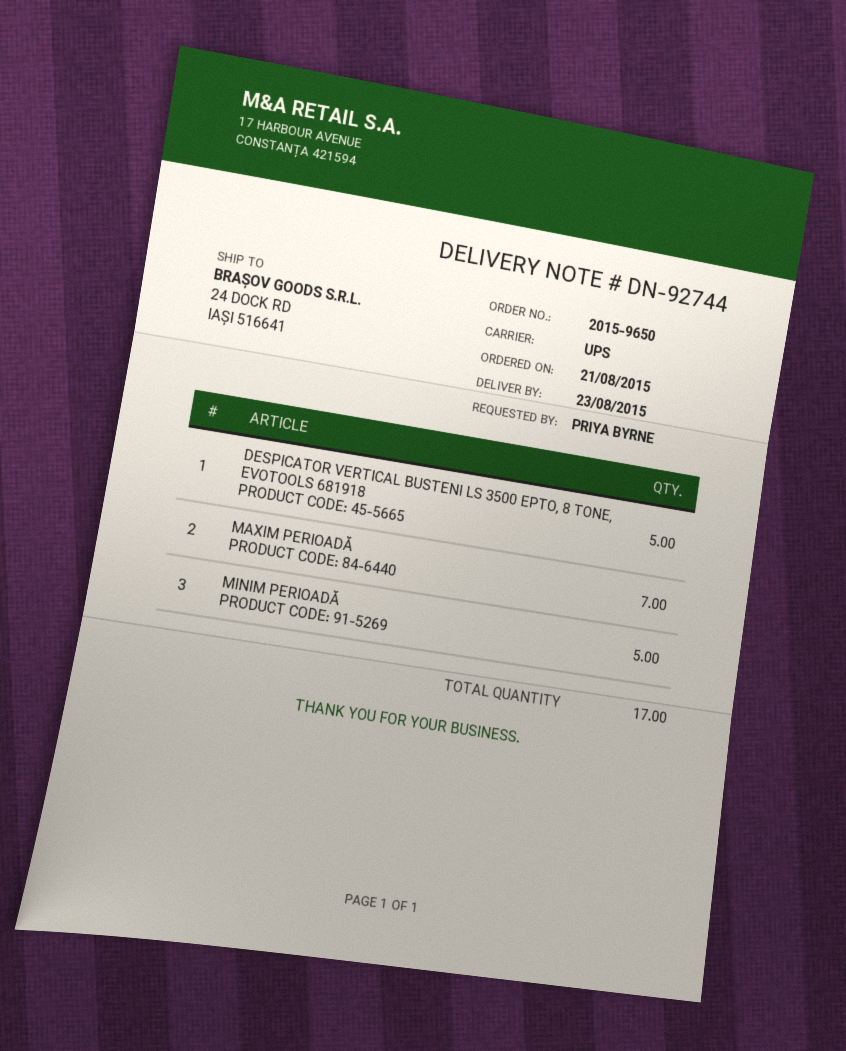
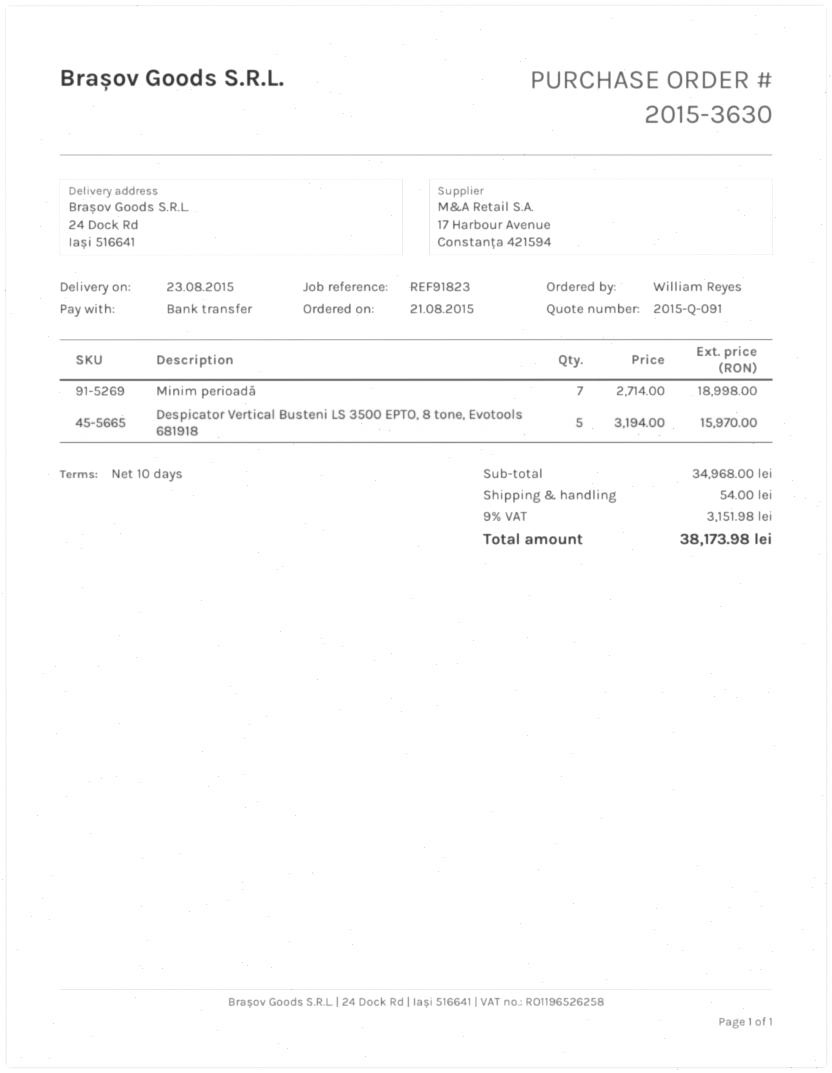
order number: 2015-9650 -> 2015-3630
ordered by: PRIYA BYRNE -> William Reyes
MAXIM PERIOADĂ: 7 -> none
MINIM PERIOADĂ: 5 -> 7

